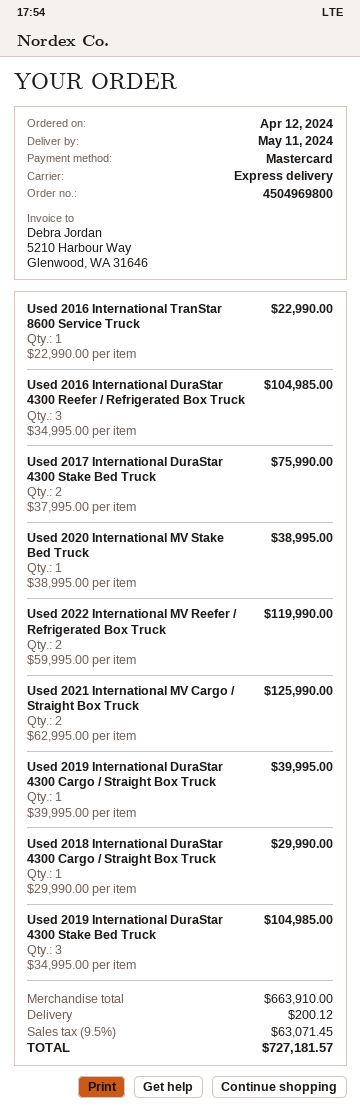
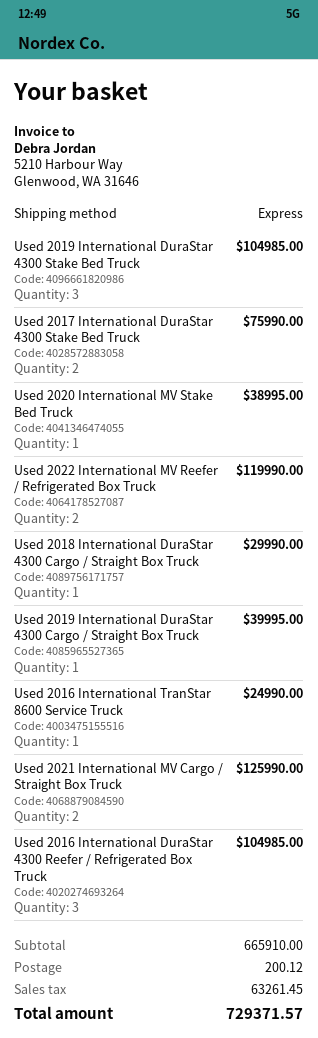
Used 2016 International TranStar 8600 Service Truck: 1 for 22990.00 -> 1 for 24990.00
subtotal: 663910.00 -> 665910.00
tax: 63071.45 -> 63261.45
total: 727181.57 -> 729371.57

